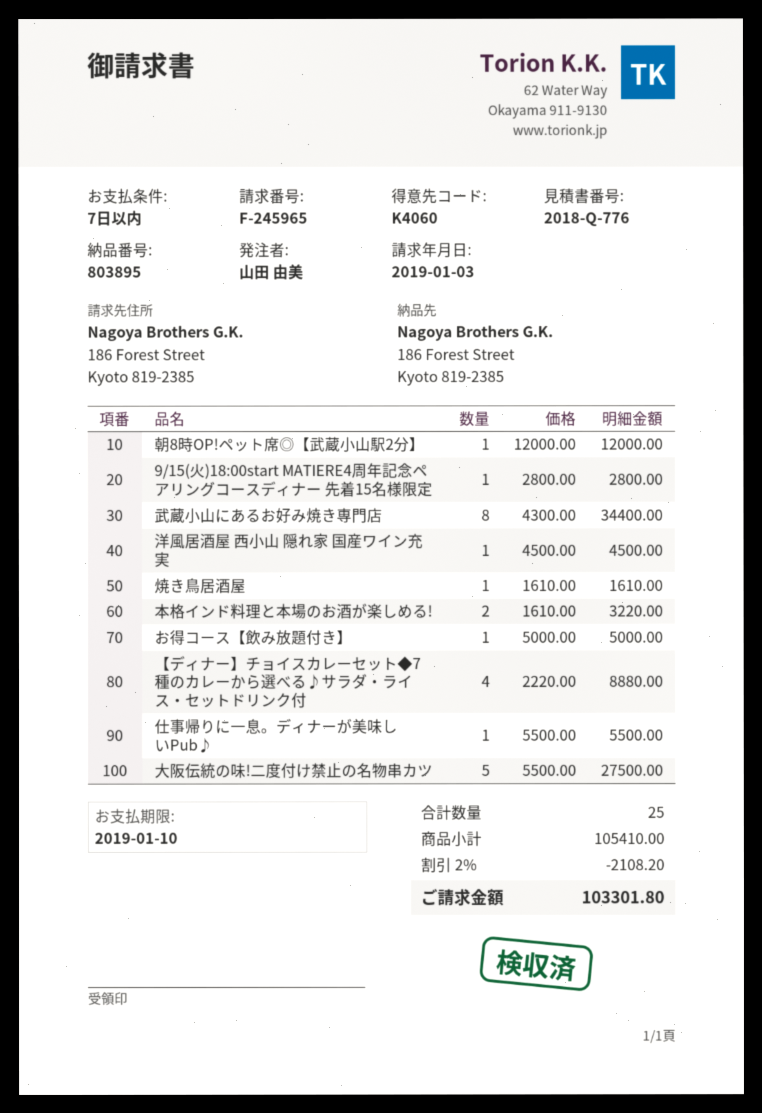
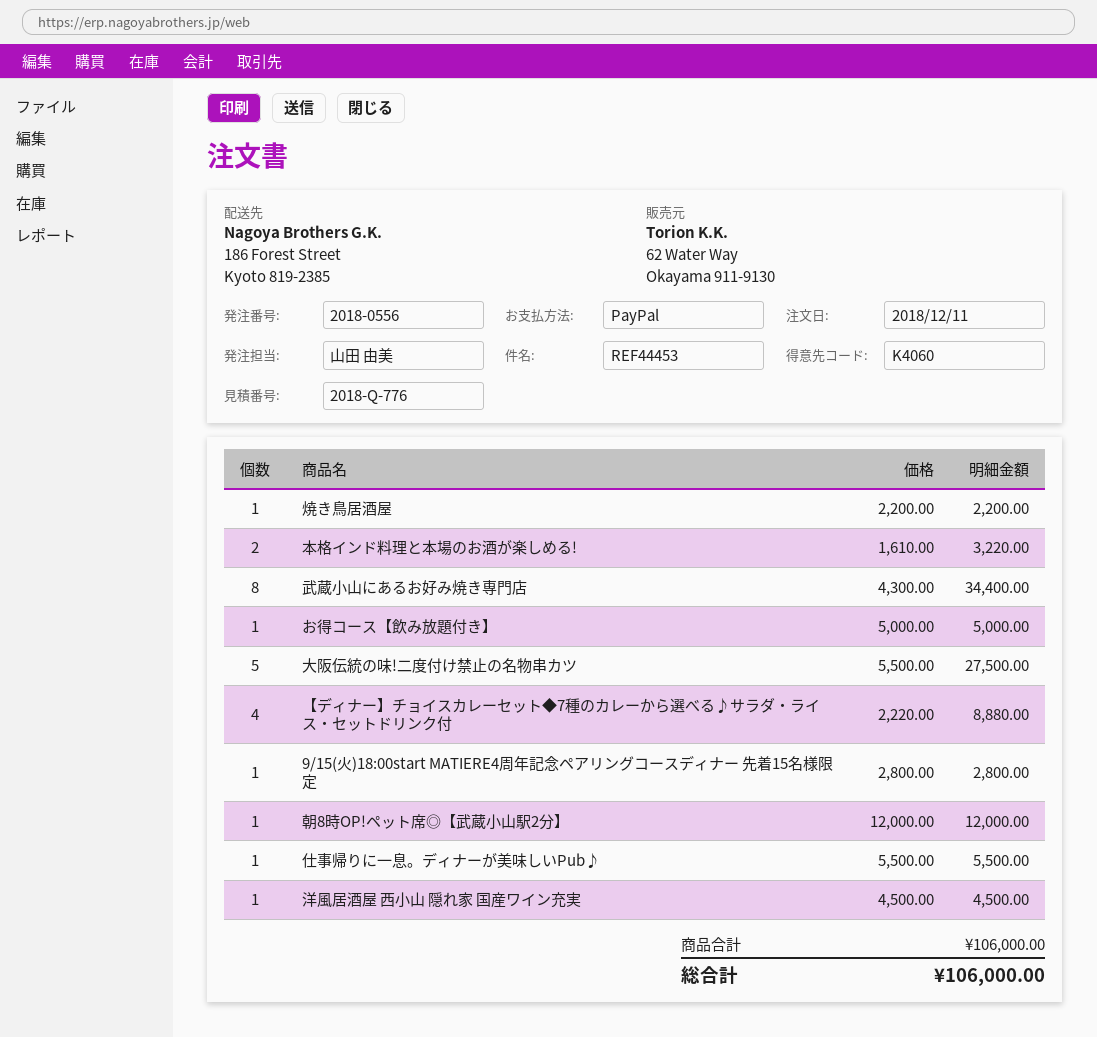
焼き鳥居酒屋: 1 x 1610.00 = 1610.00 -> 1 x 2200.00 = 2200.00
subtotal: 105410.00 -> 106000.00
discount: 2% = 2108.20 -> none
total: 103301.80 -> 106000.00

